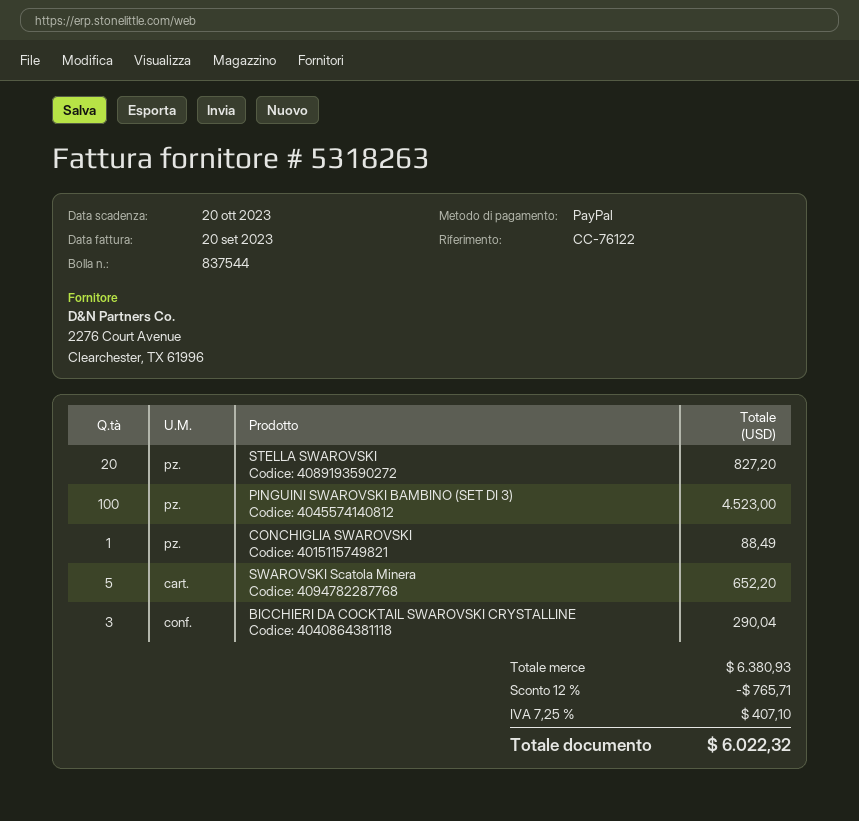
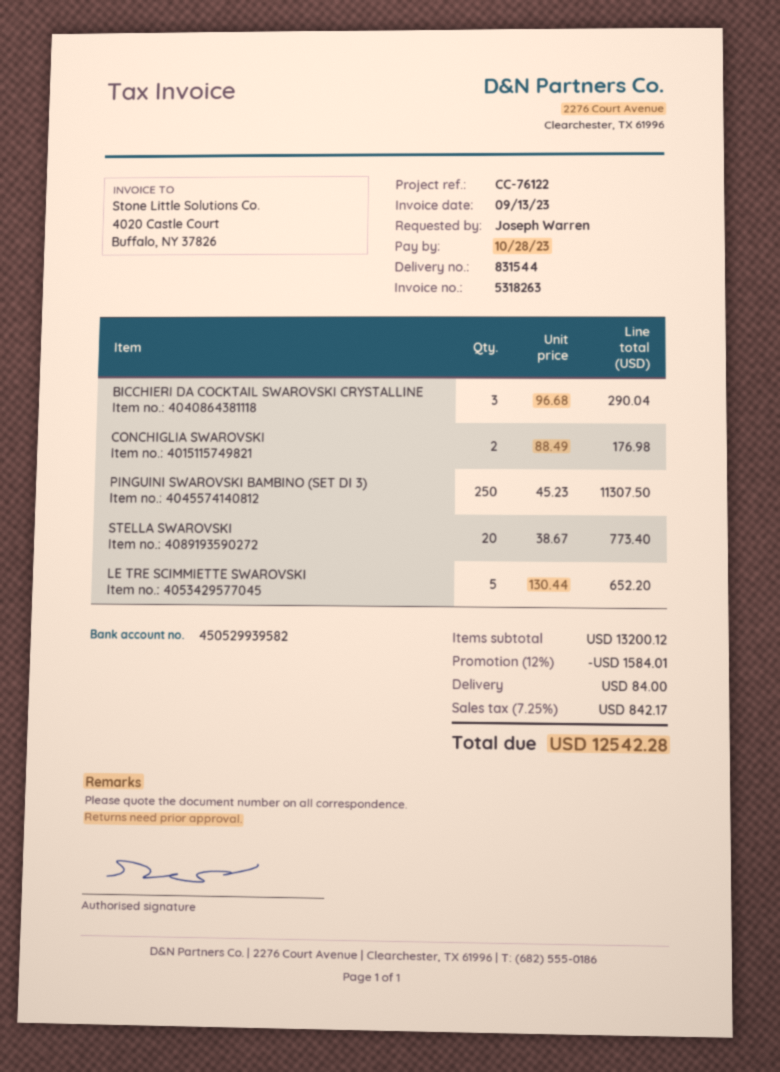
delivery note number: 837544 -> 831544
invoice date: 2023-09-20 -> 2023-09-13
due date: 2023-10-20 -> 2023-10-28
STELLA SWAROVSKI: 20 for 827.20 -> 20 for 773.40
PINGUINI SWAROVSKI BAMBINO (SET DI 3): 100 for 4523.00 -> 250 for 11307.50
CONCHIGLIA SWAROVSKI: 1 for 88.49 -> 2 for 176.98
SWAROVSKI Scatola Minera: 5 for 652.20 -> none
LE TRE SCIMMIETTE SWAROVSKI: none -> 5 for 652.20
subtotal: 6380.93 -> 13200.12
discount: 12% = 765.71 -> 12% = 1584.01
shipping: none -> 84.00
tax: 7.25% = 407.10 -> 7.25% = 842.17
total: 6022.32 -> 12542.28

